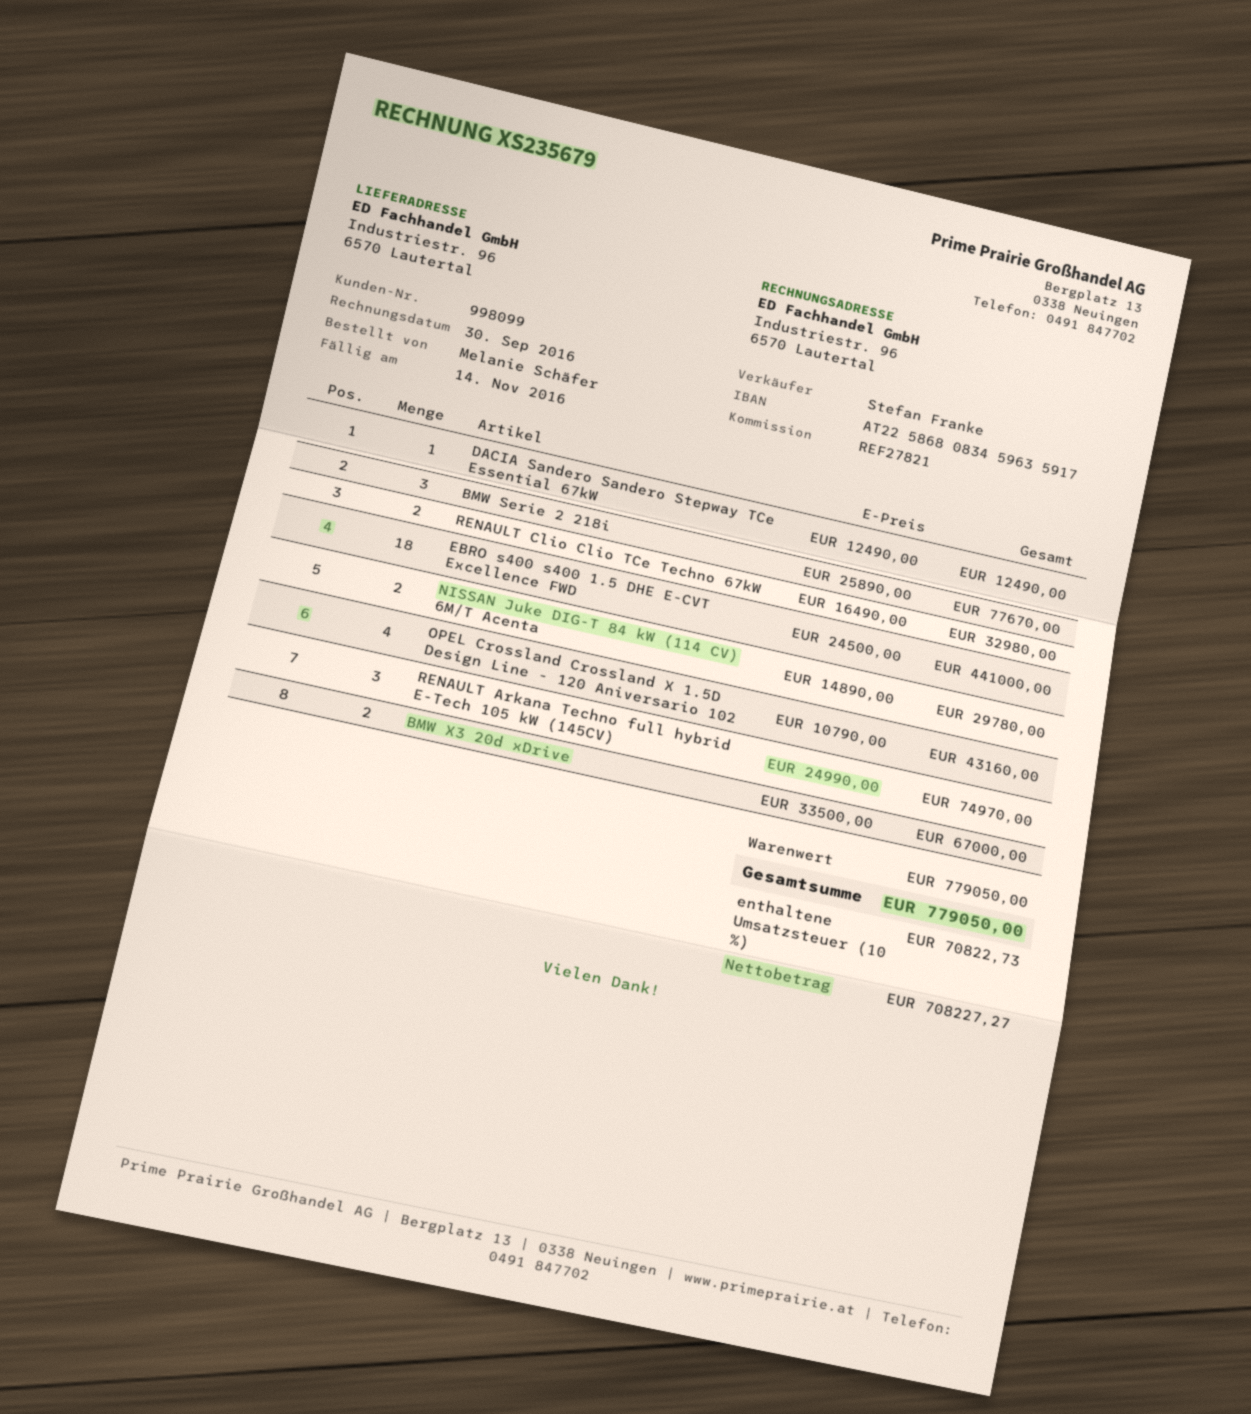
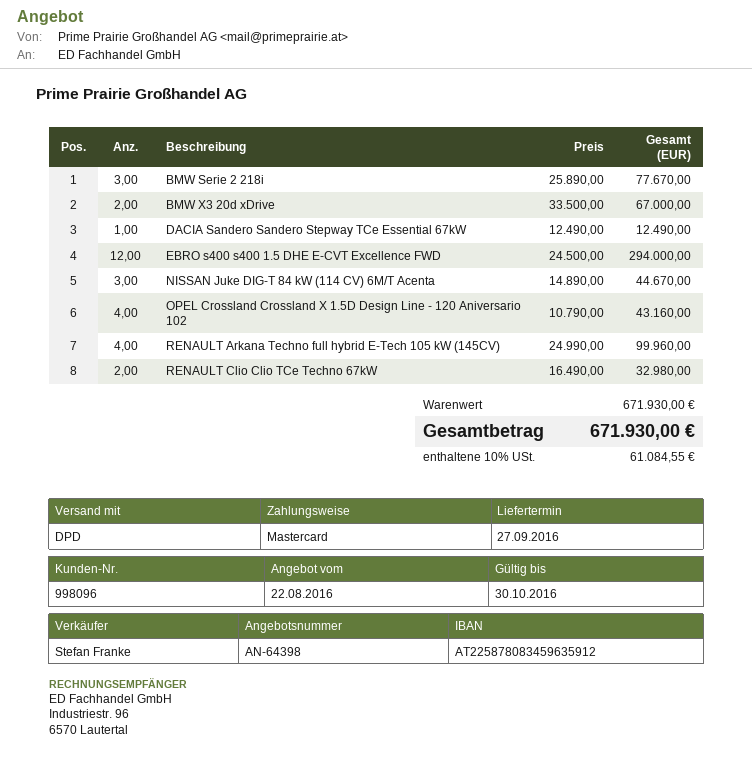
customer number: 998099 -> 998096
bank account: AT225868083459635917 -> AT225878083459635912
EBRO s400 s400 1.5 DHE E-CVT Excellence FWD: 18 x 24500.00 = 441000.00 -> 12 x 24500.00 = 294000.00
NISSAN Juke DIG-T 84 kW (114 CV) 6M/T Acenta: 2 x 14890.00 = 29780.00 -> 3 x 14890.00 = 44670.00
RENAULT Arkana Techno full hybrid E-Tech 105 kW (145CV): 3 x 24990.00 = 74970.00 -> 4 x 24990.00 = 99960.00
subtotal: 779050.00 -> 671930.00
tax: 10% = 70822.73 -> 10% = 61084.55
total: 779050.00 -> 671930.00

